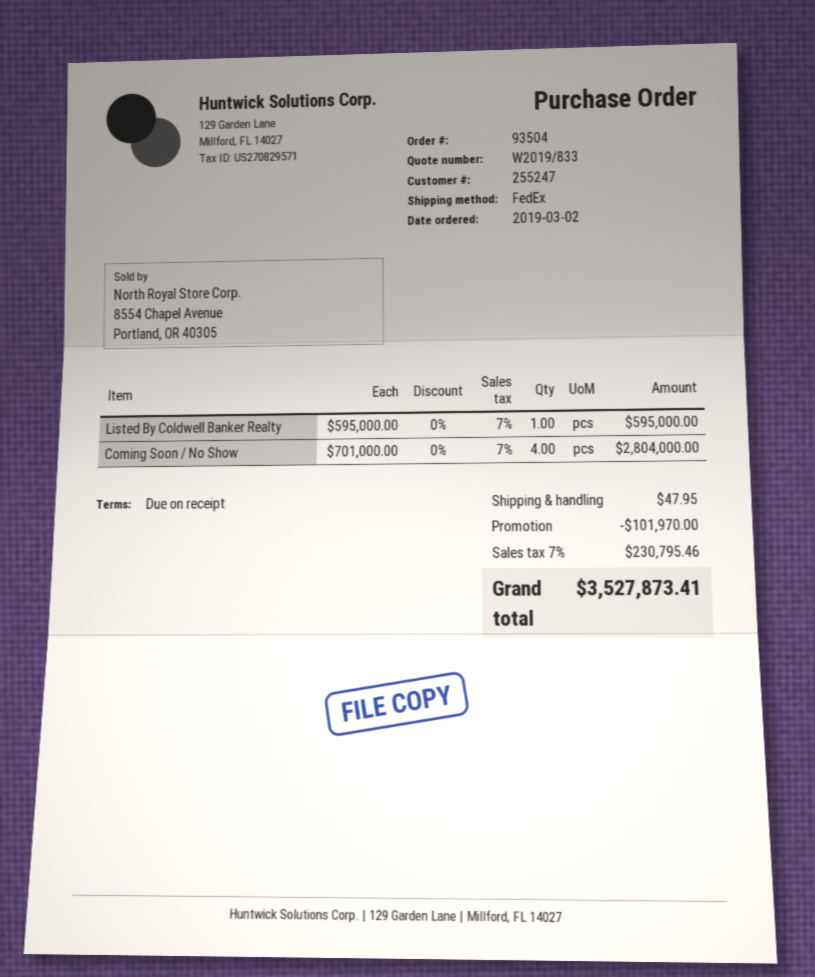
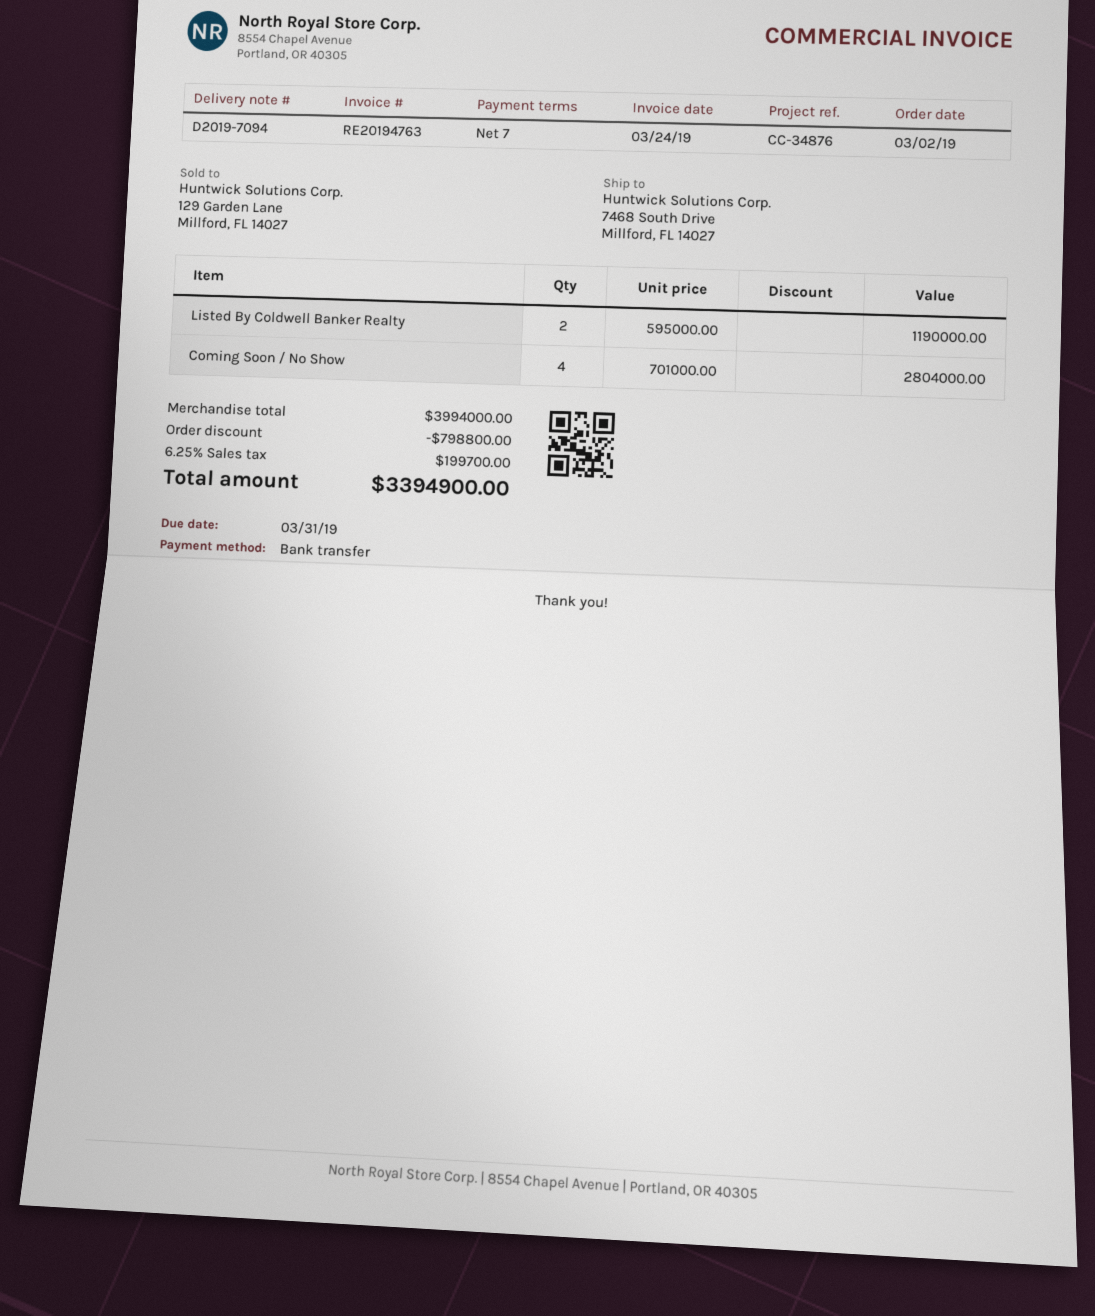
payment terms: on receipt -> 7 days
Listed By Coldwell Banker Realty: 1 x 595000.00 = 595000.00 -> 2 x 595000.00 = 1190000.00
discount: 101970.00 -> 798800.00
shipping: 47.95 -> none
tax: 7% = 230795.46 -> 6.25% = 199700.00
total: 3527873.41 -> 3394900.00

